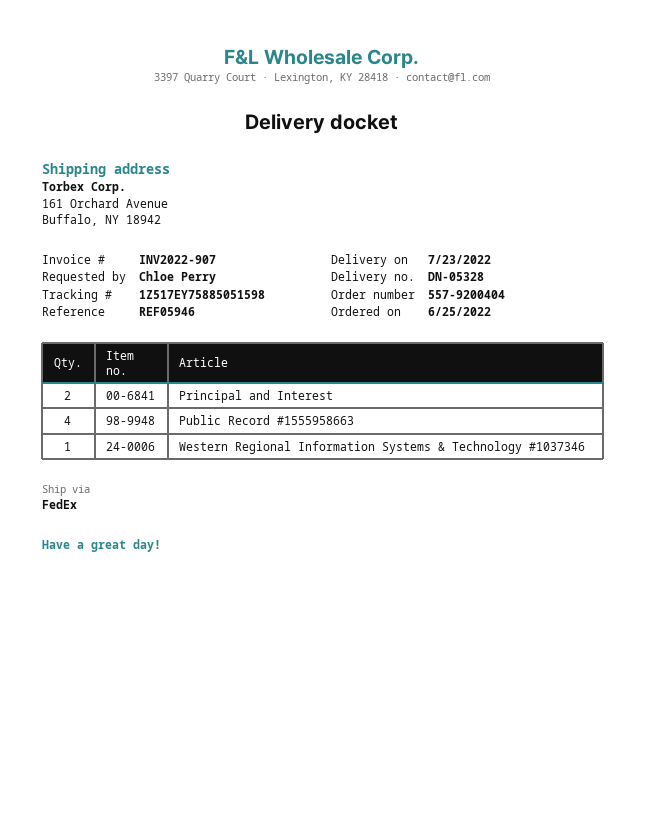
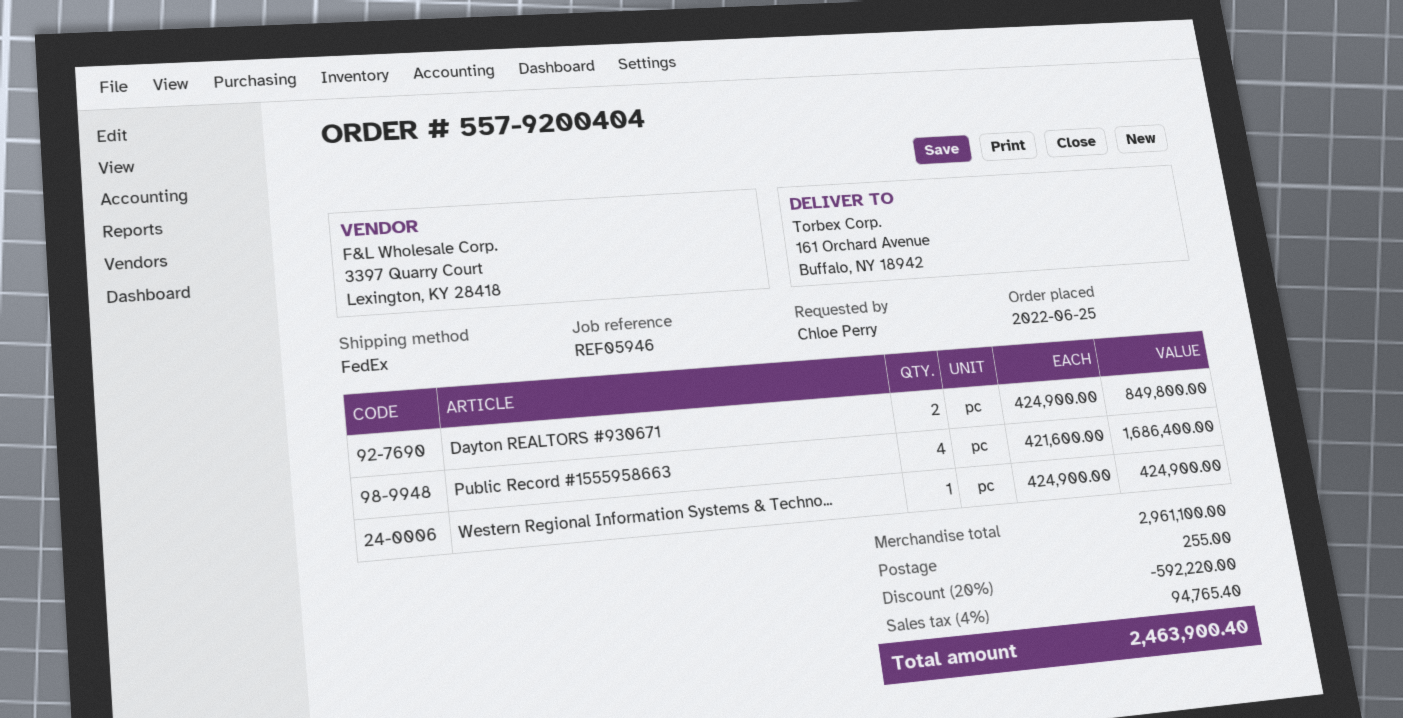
Principal and Interest: 2 -> none
Dayton REALTORS #930671: none -> 2

